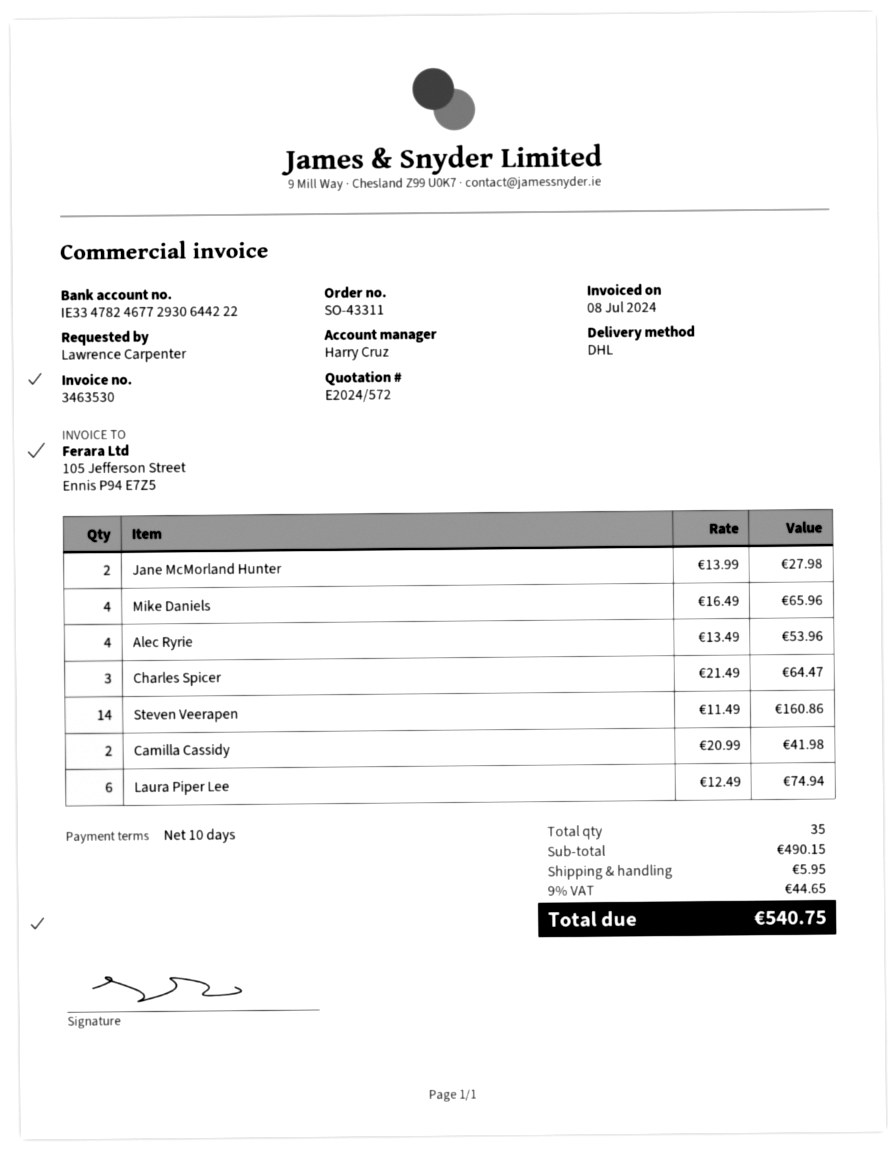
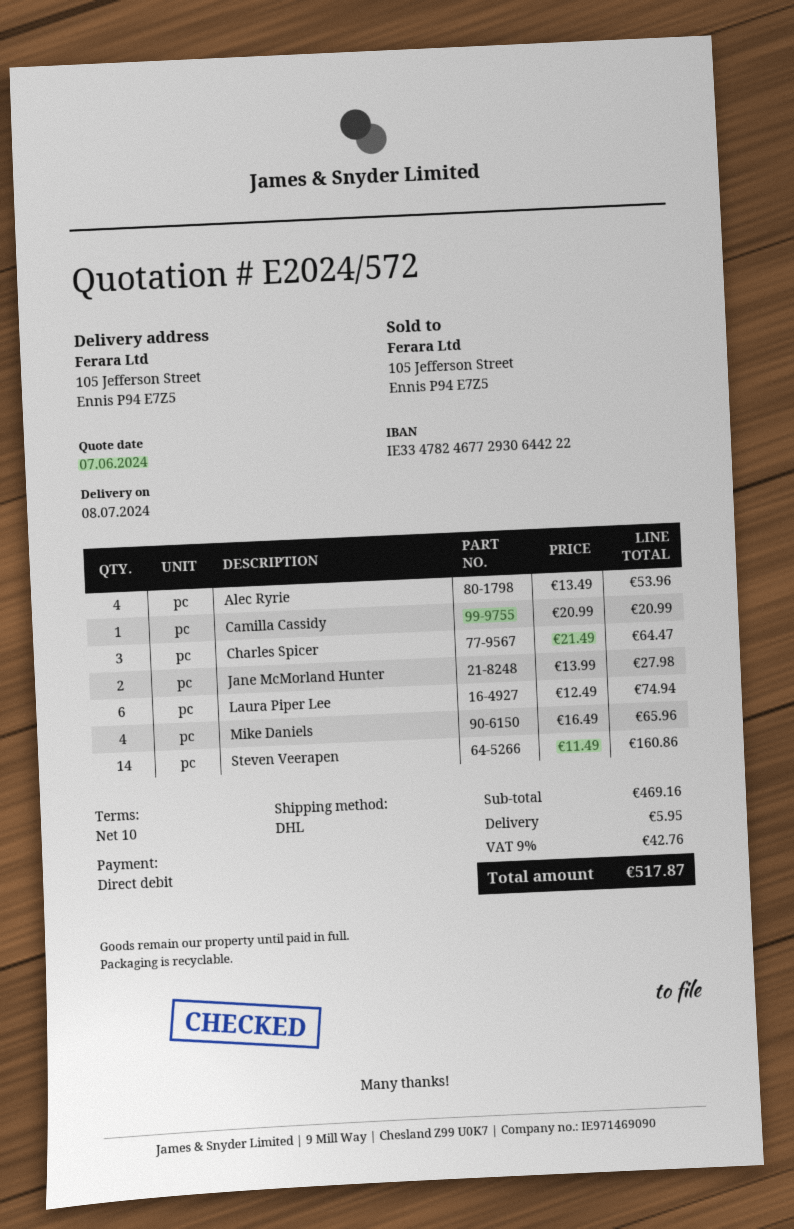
Camilla Cassidy: 2 x 20.99 = 41.98 -> 1 x 20.99 = 20.99
subtotal: 490.15 -> 469.16
tax: 9% = 44.65 -> 9% = 42.76
total: 540.75 -> 517.87

